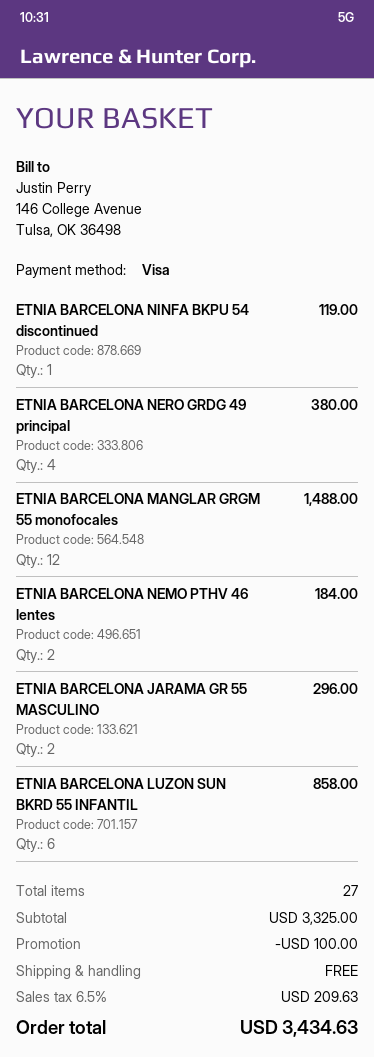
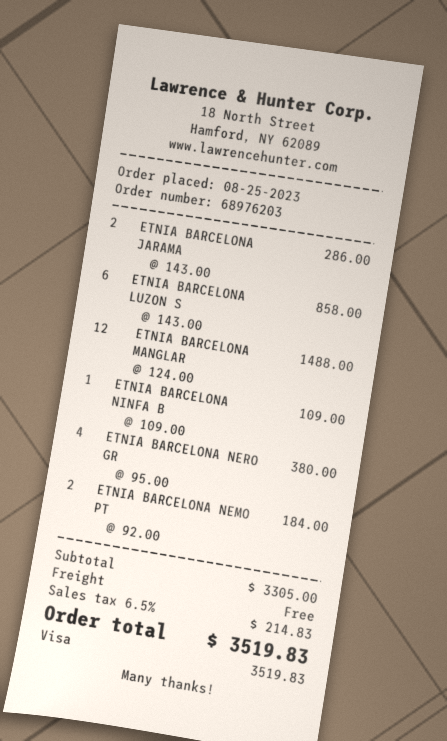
ETNIA BARCELONA NINFA BKPU 54 discontinued: 1 for 119.00 -> 1 for 109.00
ETNIA BARCELONA JARAMA GR 55 MASCULINO: 2 for 296.00 -> 2 for 286.00
subtotal: 3325.00 -> 3305.00
discount: 100.00 -> none
tax: 6.5% = 209.63 -> 6.5% = 214.83
total: 3434.63 -> 3519.83

